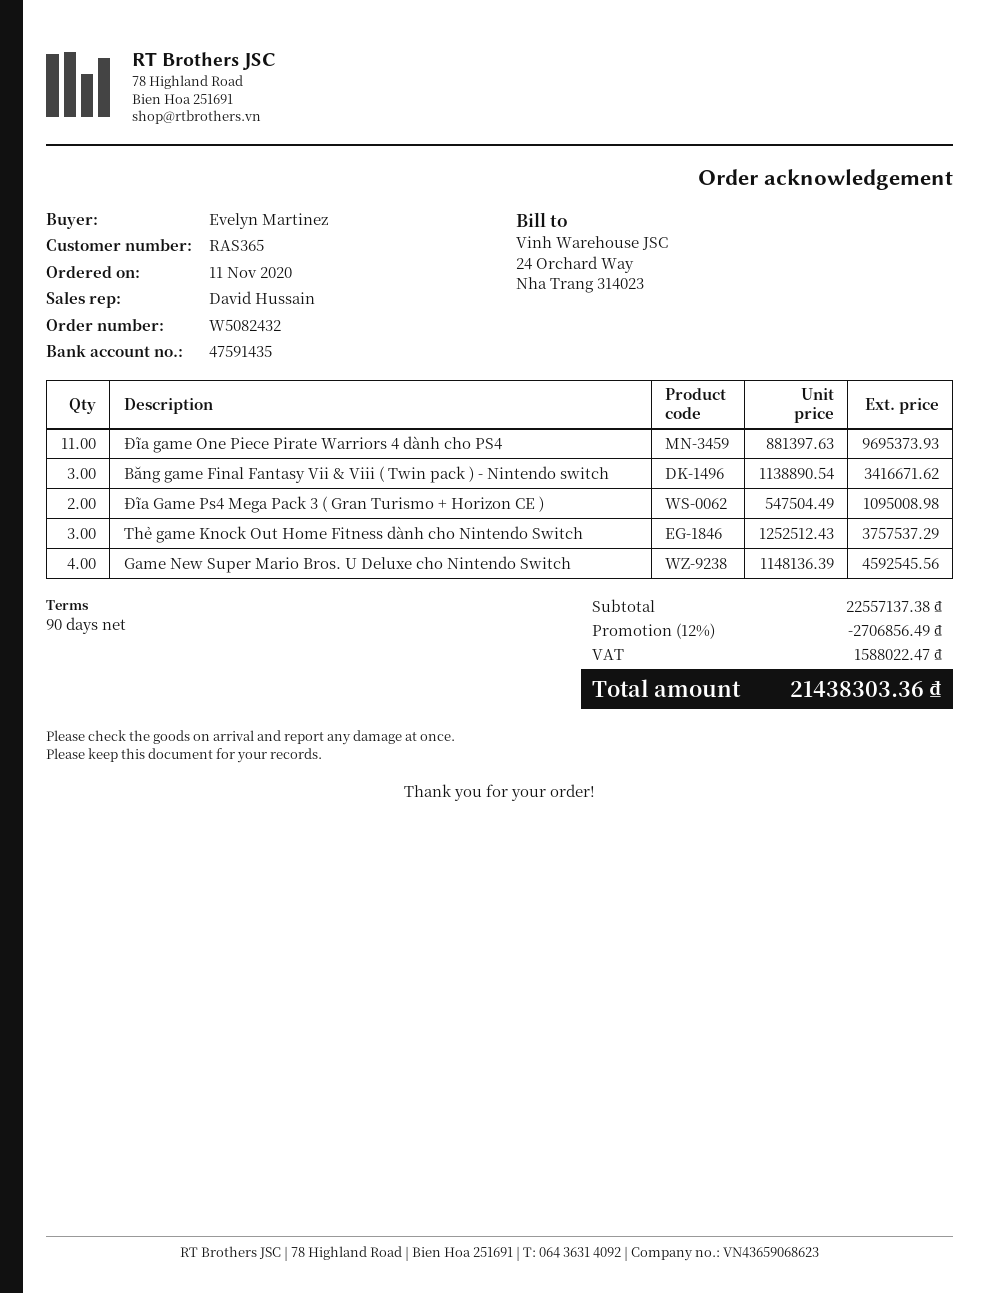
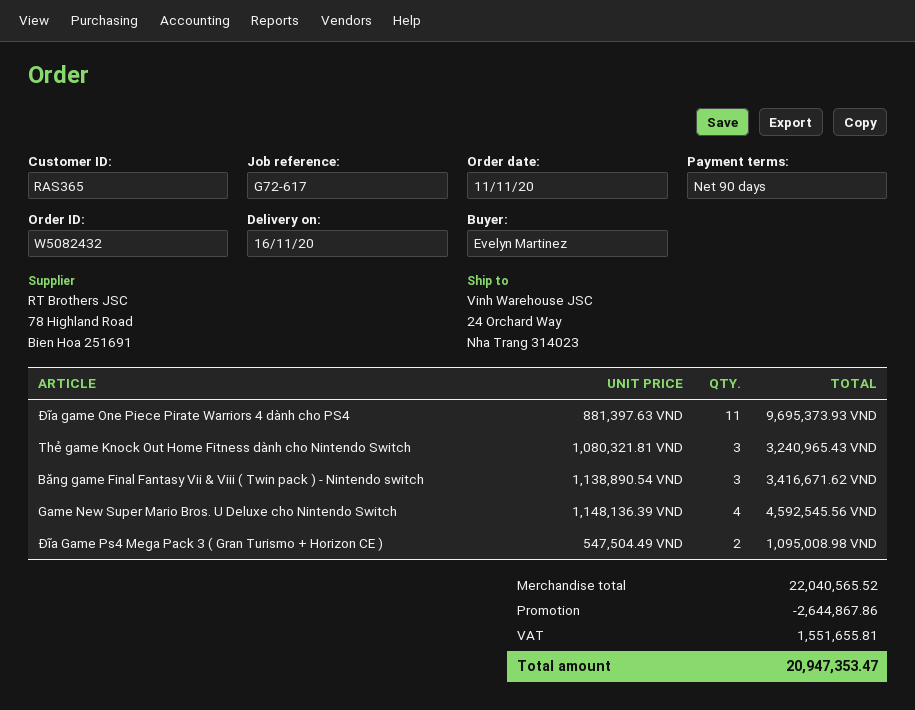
Thẻ game Knock Out Home Fitness dành cho Nintendo Switch: 3 x 1252512.43 = 3757537.29 -> 3 x 1080321.81 = 3240965.43
subtotal: 22557137.38 -> 22040565.52
discount: 2706856.49 -> 2644867.86
tax: 1588022.47 -> 1551655.81
total: 21438303.36 -> 20947353.47

